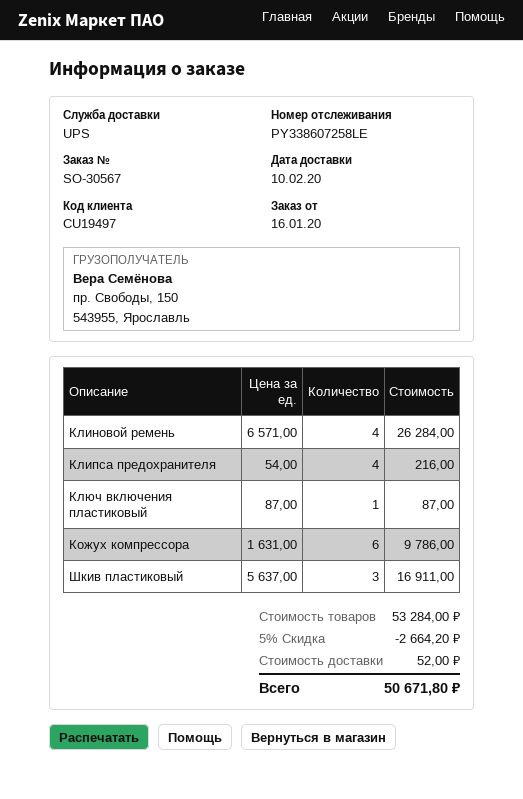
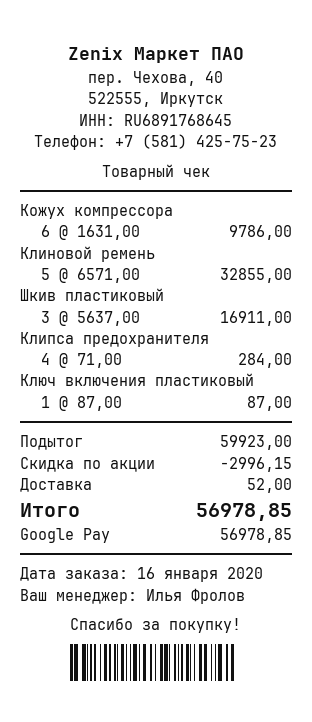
Клиновой ремень: 4 x 6571.00 = 26284.00 -> 5 x 6571.00 = 32855.00
Клипса предохранителя: 4 x 54.00 = 216.00 -> 4 x 71.00 = 284.00
subtotal: 53284.00 -> 59923.00
discount: 2664.20 -> 2996.15
total: 50671.80 -> 56978.85

